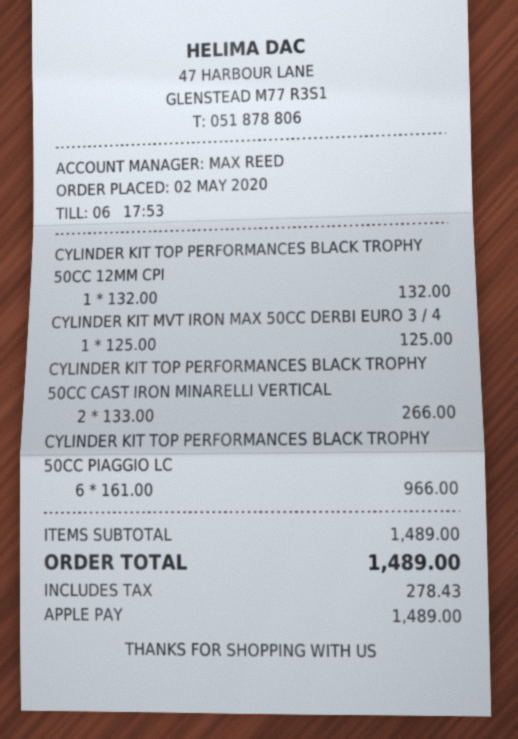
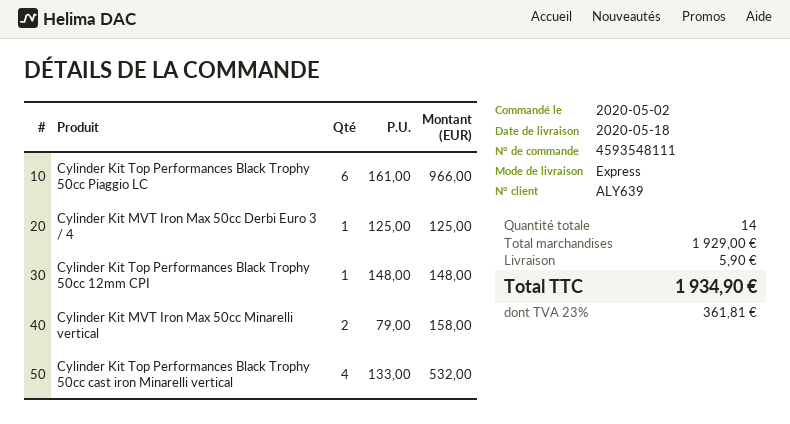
CYLINDER KIT TOP PERFORMANCES BLACK TROPHY 50CC 12MM CPI: 1 x 132.00 = 132.00 -> 1 x 148.00 = 148.00
CYLINDER KIT TOP PERFORMANCES BLACK TROPHY 50CC CAST IRON MINARELLI VERTICAL: 2 x 133.00 = 266.00 -> 4 x 133.00 = 532.00
Cylinder Kit MVT Iron Max 50cc Minarelli vertical: none -> 2 x 79.00 = 158.00
subtotal: 1489.00 -> 1929.00
shipping: none -> 5.90
tax: 278.43 -> 361.81
total: 1489.00 -> 1934.90

